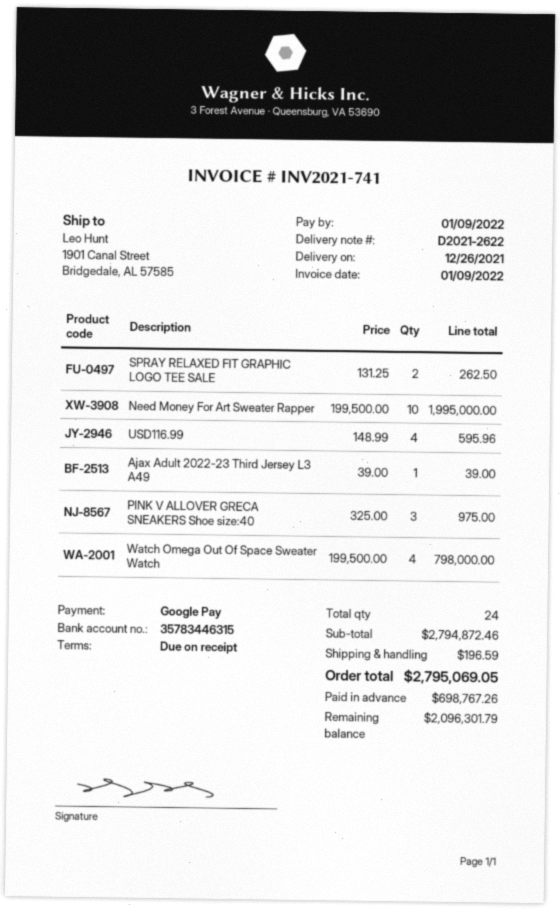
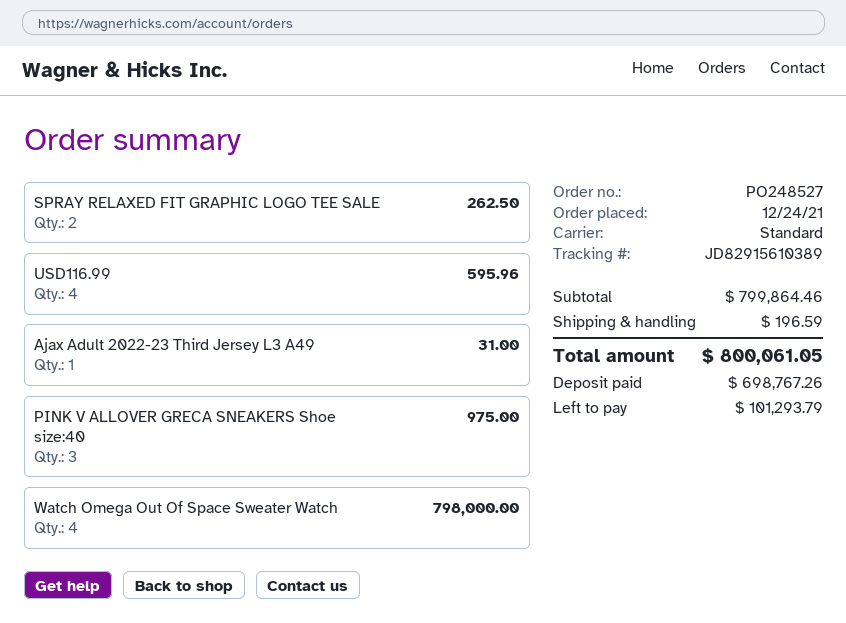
Need Money For Art Sweater Rapper: 10 for 1995000.00 -> none
Ajax Adult 2022-23 Third Jersey L3 A49: 1 for 39.00 -> 1 for 31.00
subtotal: 2794872.46 -> 799864.46
total: 2795069.05 -> 800061.05
balance: 2096301.79 -> 101293.79

